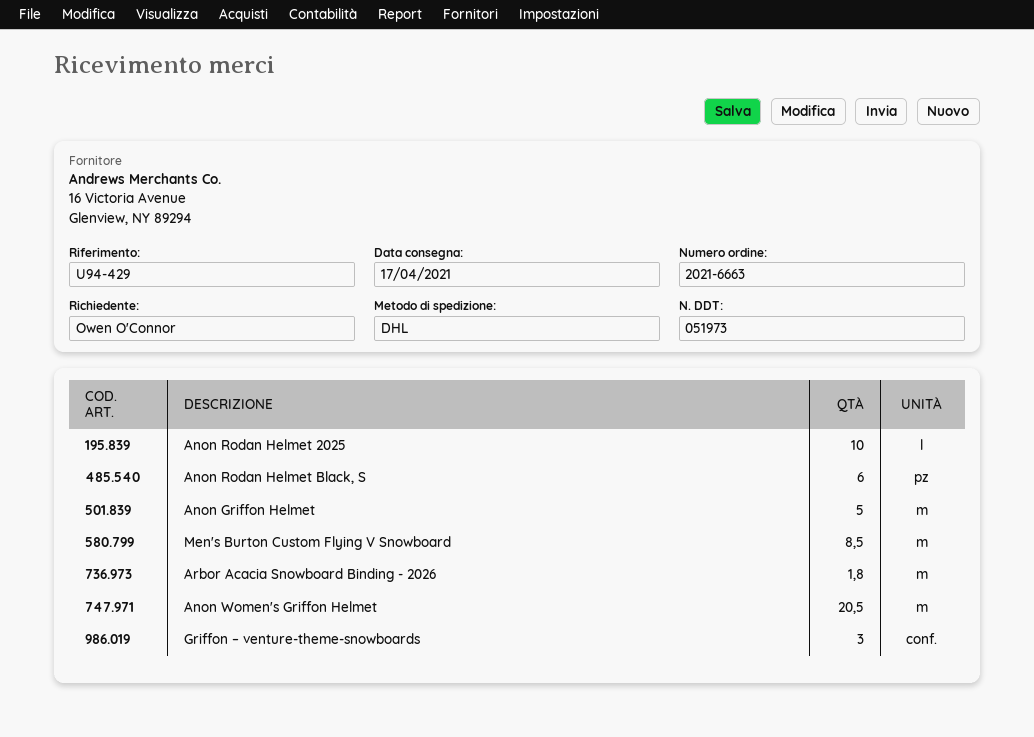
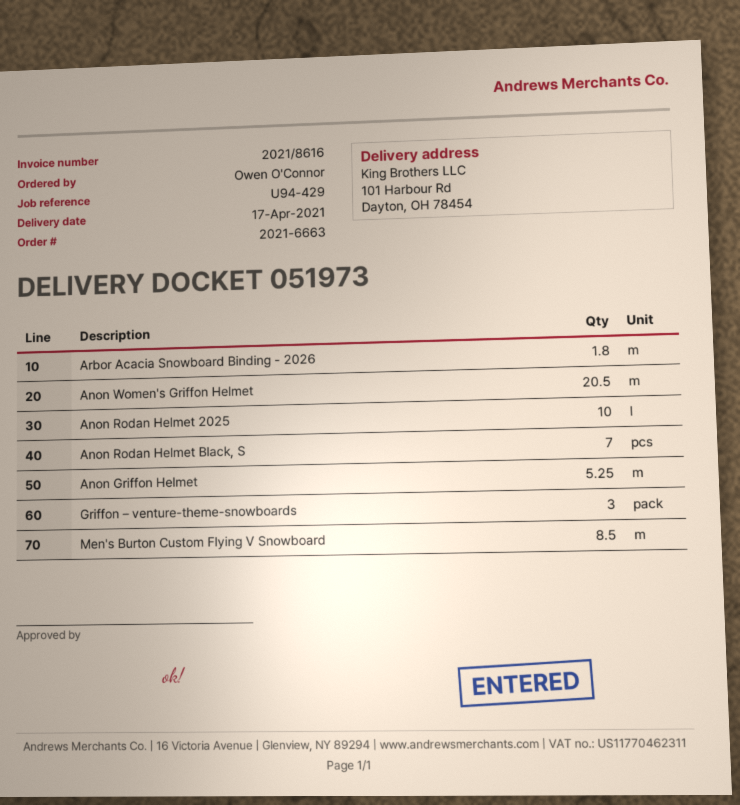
Anon Rodan Helmet Black, S: 6 -> 7
Anon Griffon Helmet: 5 -> 5.25

